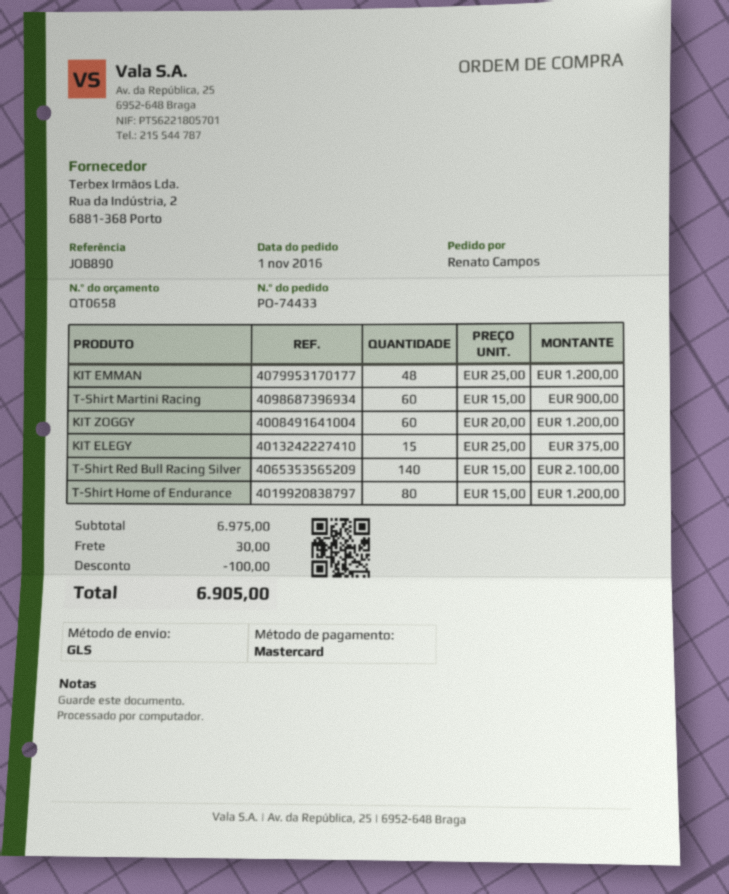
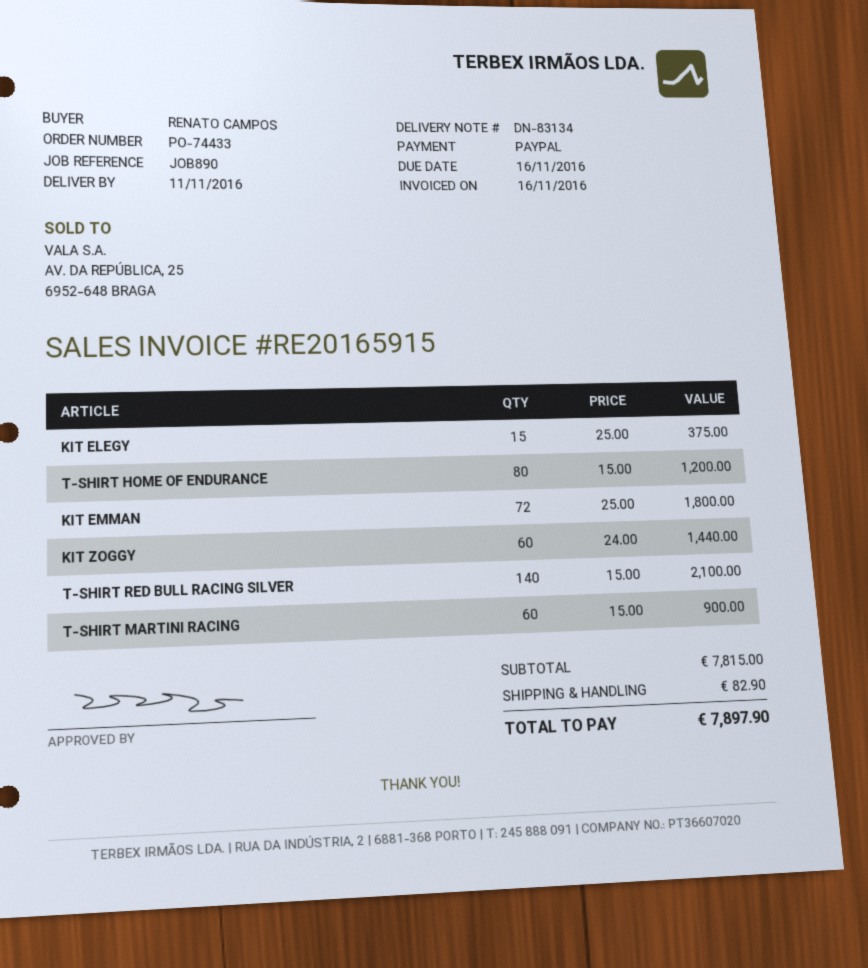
payment method: Mastercard -> PayPal
KIT EMMAN: 48 x 25.00 = 1200.00 -> 72 x 25.00 = 1800.00
KIT ZOGGY: 60 x 20.00 = 1200.00 -> 60 x 24.00 = 1440.00
subtotal: 6975.00 -> 7815.00
discount: 100.00 -> none
shipping: 30.00 -> 82.90
total: 6905.00 -> 7897.90

